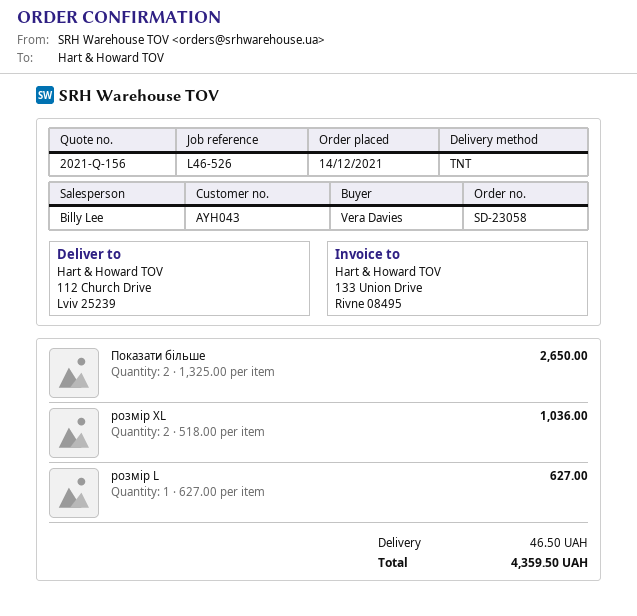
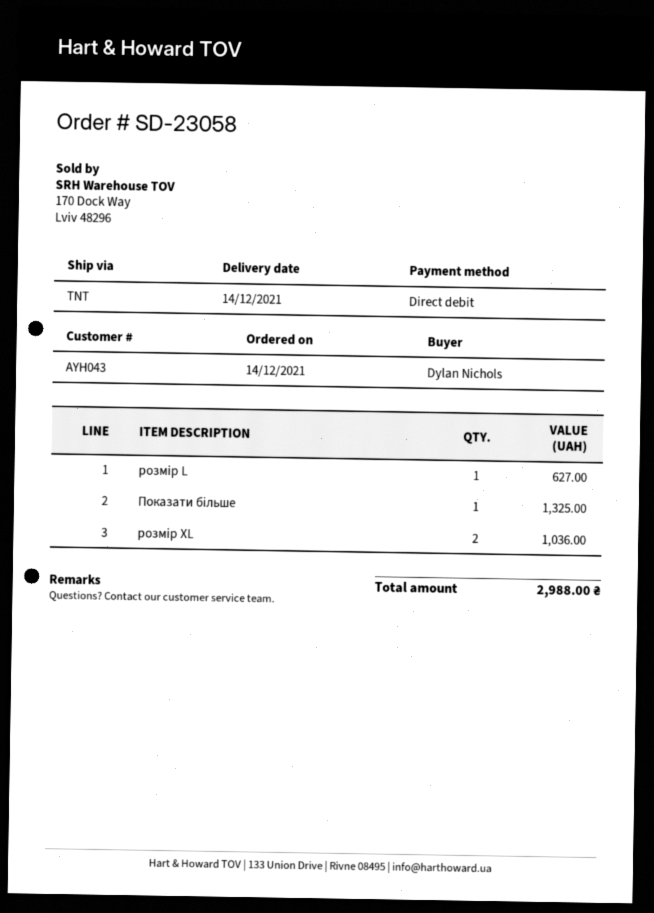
ordered by: Vera Davies -> Dylan Nichols
Показати більше: 2 for 2650.00 -> 1 for 1325.00
shipping: 46.50 -> none
total: 4359.50 -> 2988.00

